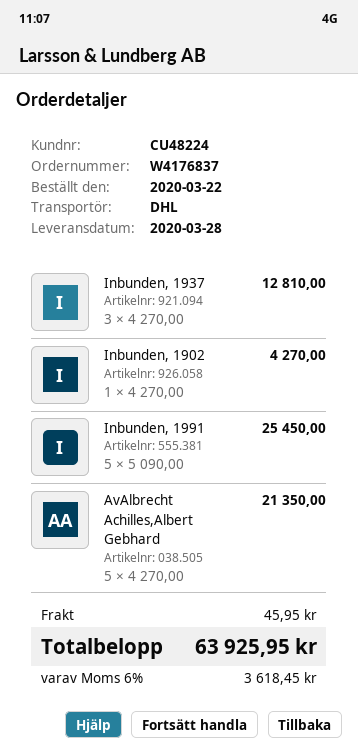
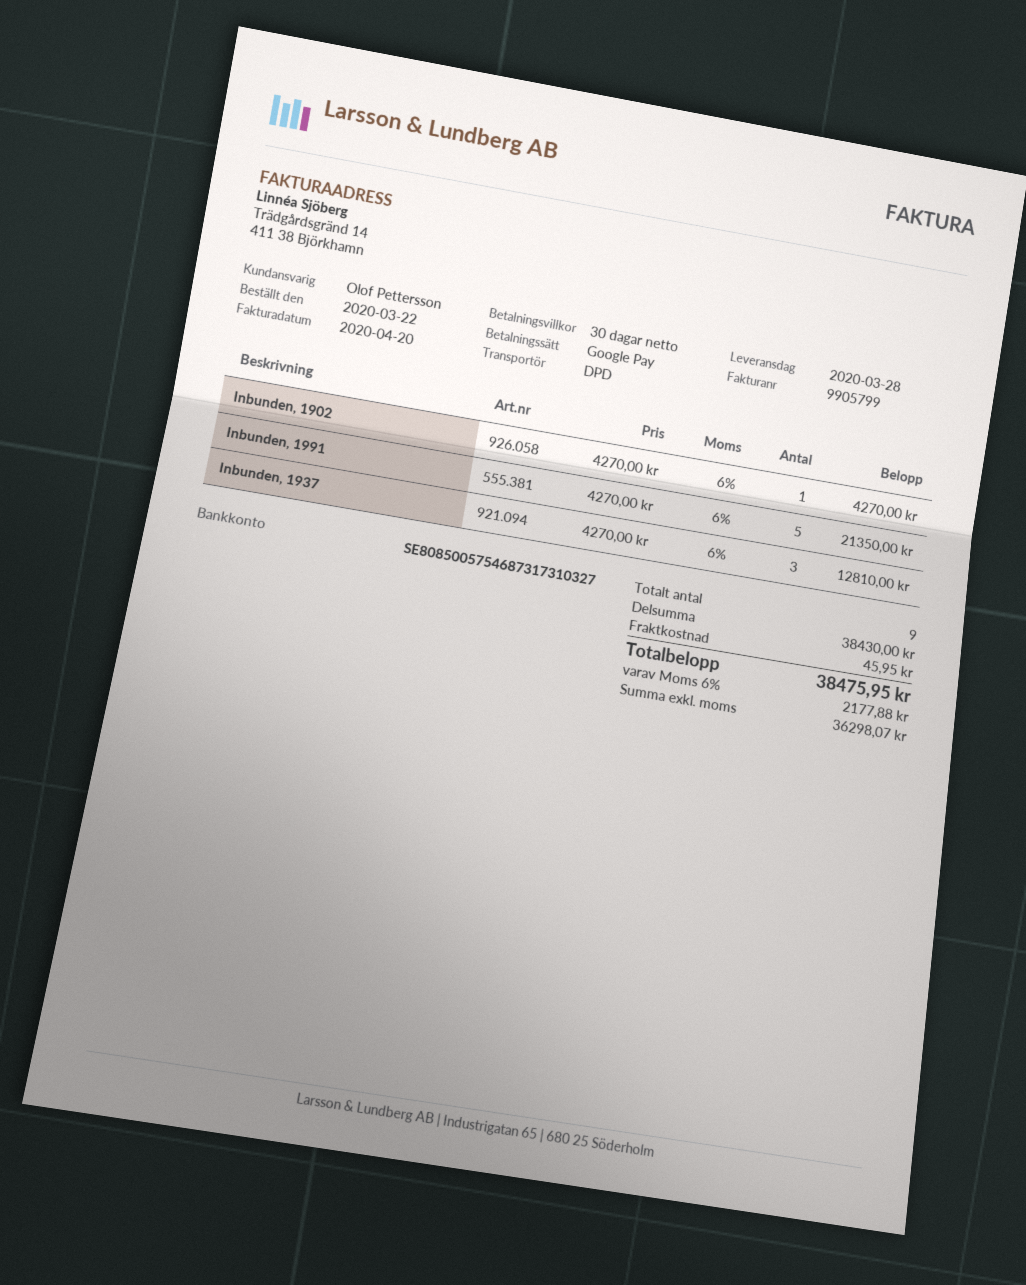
shipping method: DHL -> DPD
Inbunden, 1991: 5 x 5090.00 = 25450.00 -> 5 x 4270.00 = 21350.00
AvAlbrecht Achilles,Albert Gebhard: 5 x 4270.00 = 21350.00 -> none
tax: 6% = 3618.45 -> 6% = 2177.88
total: 63925.95 -> 38475.95

